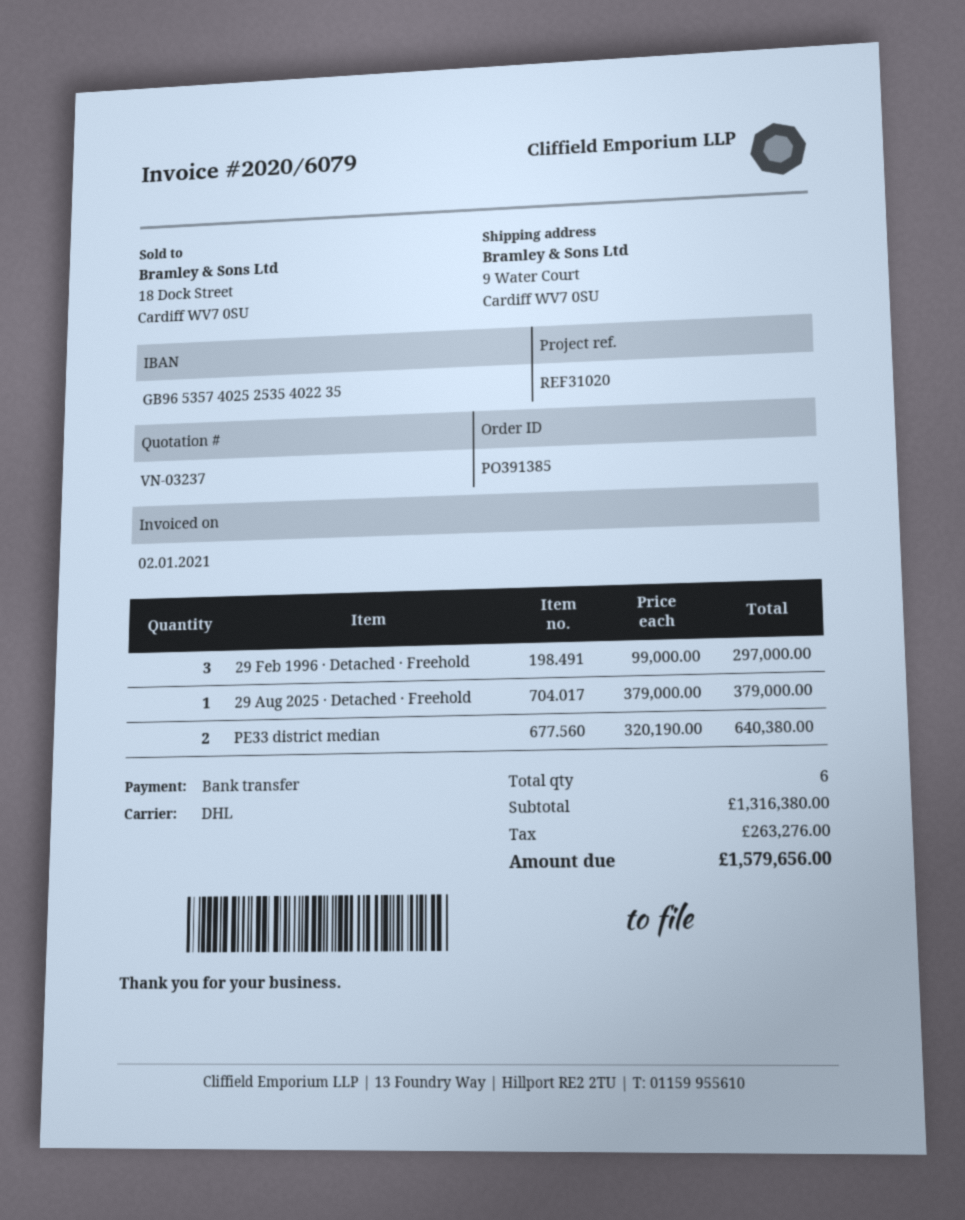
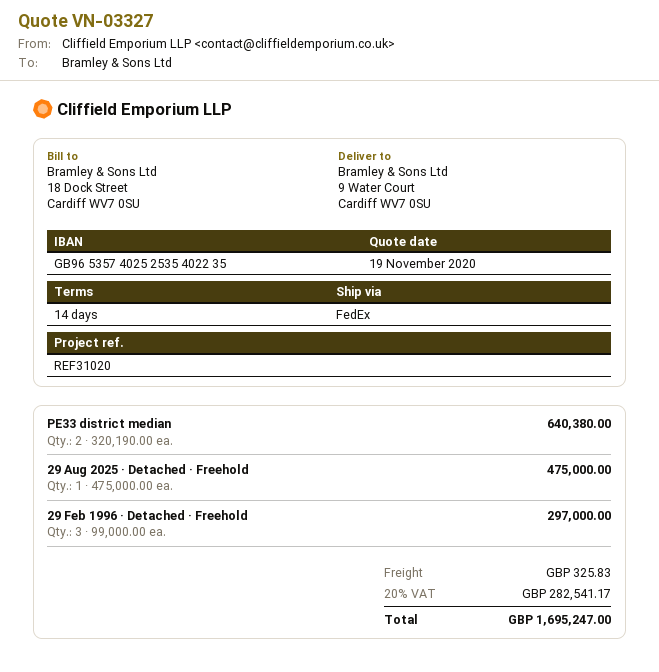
quote number: VN-03237 -> VN-03327
shipping method: DHL -> FedEx
29 Aug 2025 · Detached · Freehold: 1 x 379000.00 = 379000.00 -> 1 x 475000.00 = 475000.00
shipping: none -> 325.83
tax: 263276.00 -> 282541.17
total: 1579656.00 -> 1695247.00

